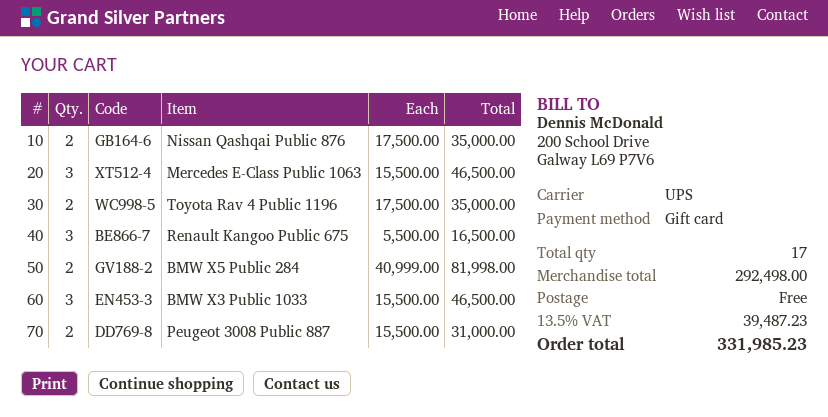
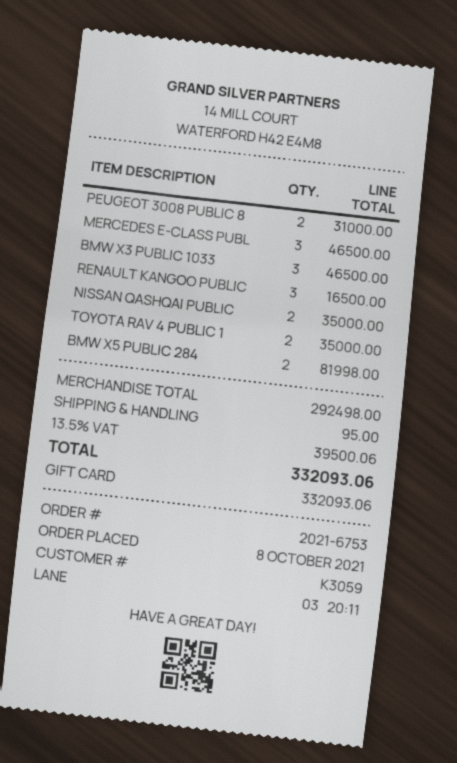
shipping: 0.00 -> 95.00
tax: 13.5% = 39487.23 -> 13.5% = 39500.06
total: 331985.23 -> 332093.06

